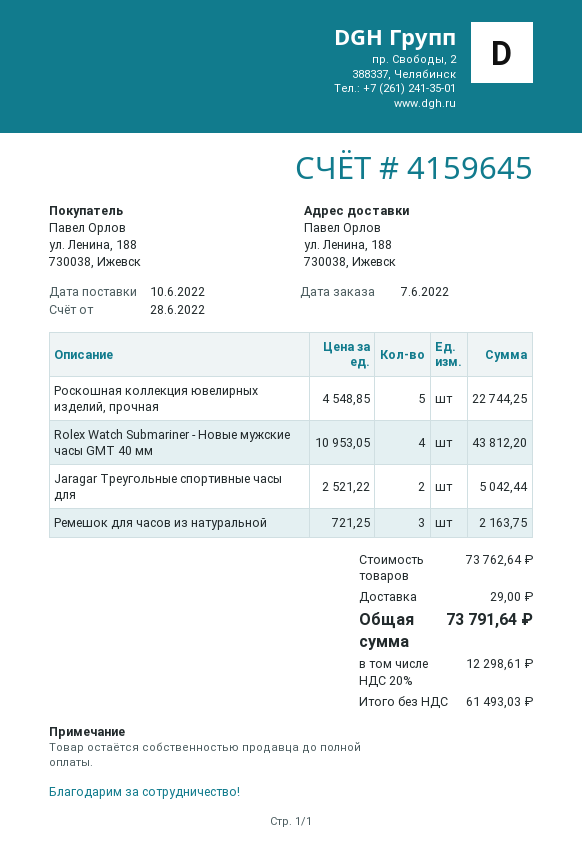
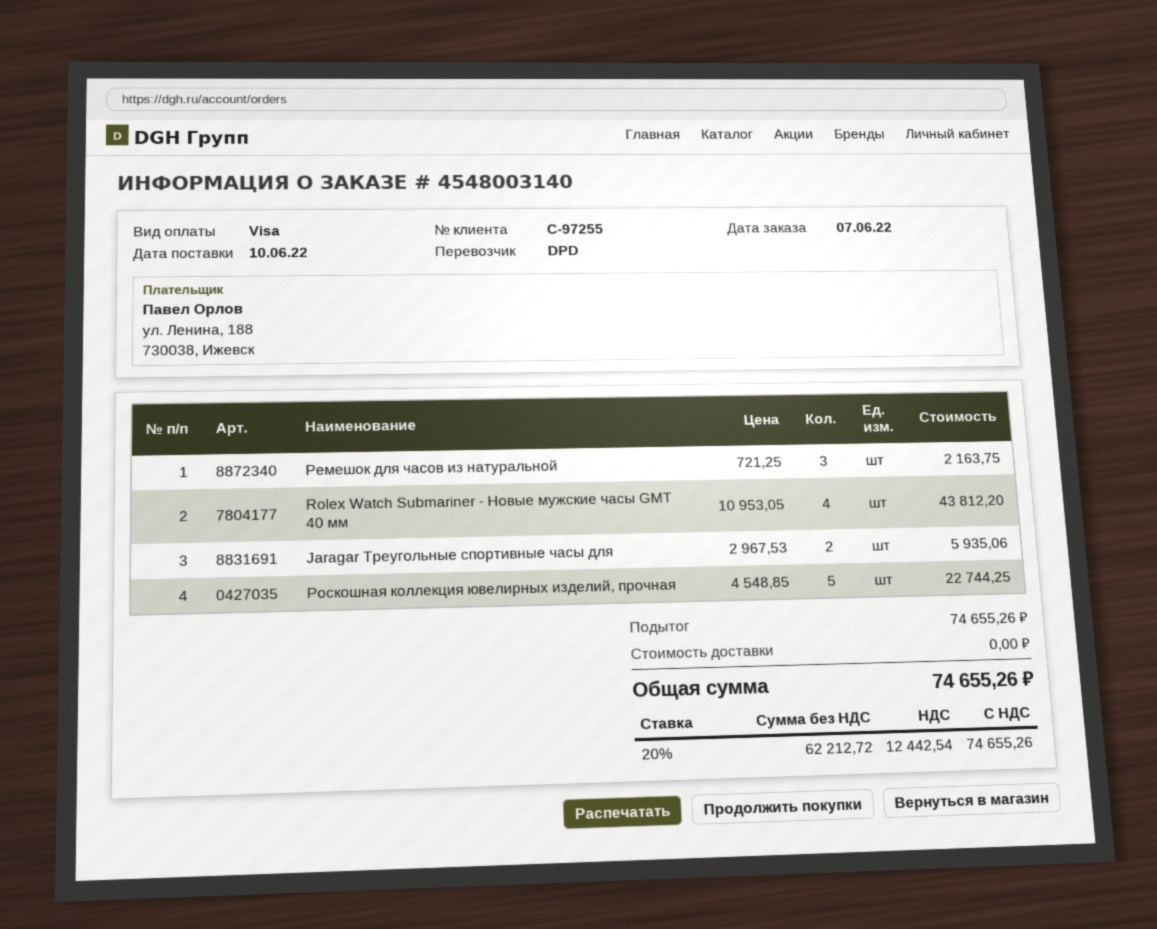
Jaragar Треугольные спортивные часы для: 2 x 2521.22 = 5042.44 -> 2 x 2967.53 = 5935.06
subtotal: 73762.64 -> 74655.26
shipping: 29.00 -> 0.00
net: 61493.03 -> 62212.72
tax: 20% = 12298.61 -> 20% = 12442.54
total: 73791.64 -> 74655.26

